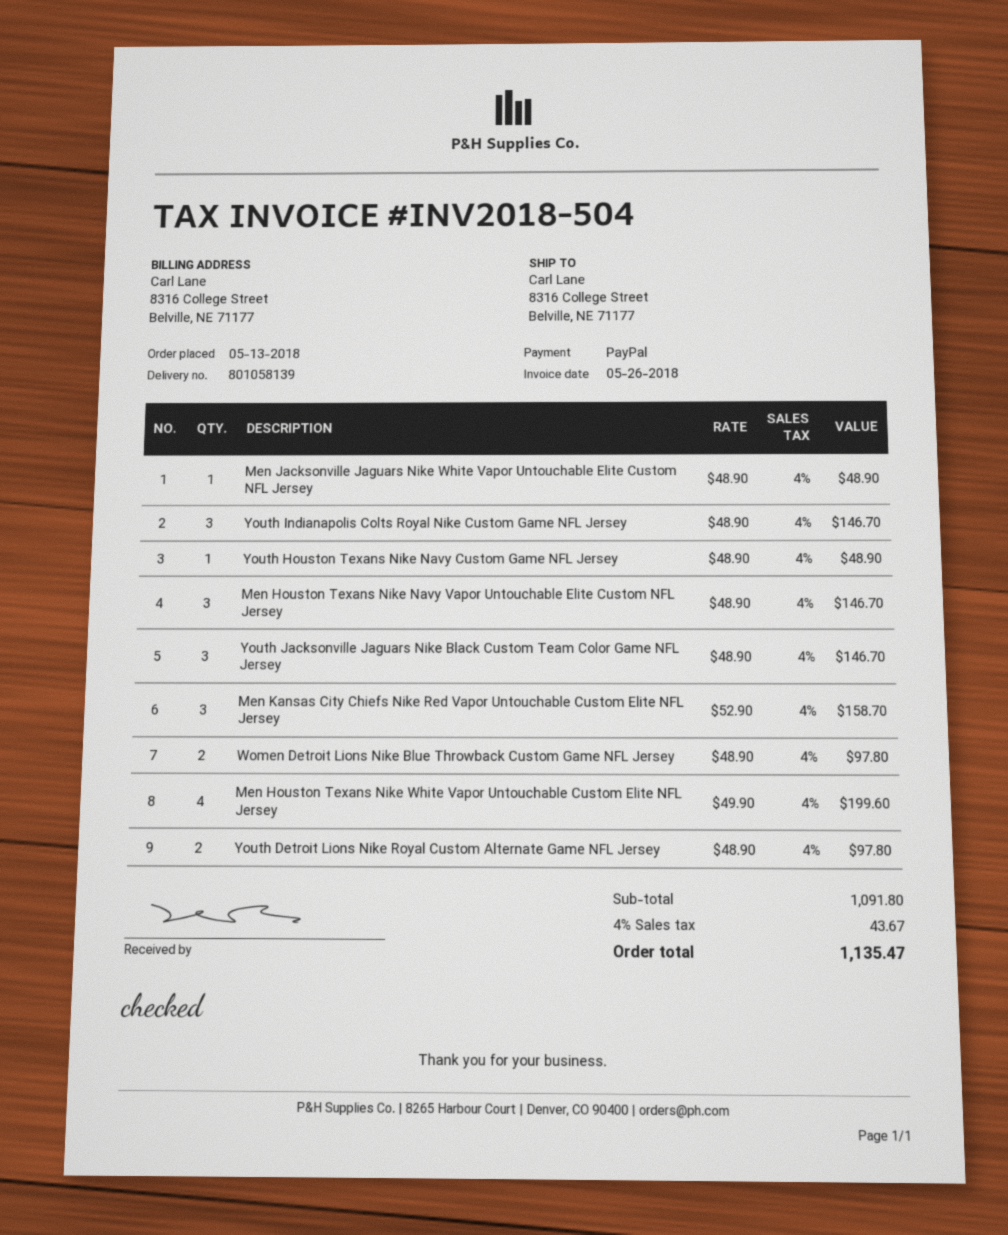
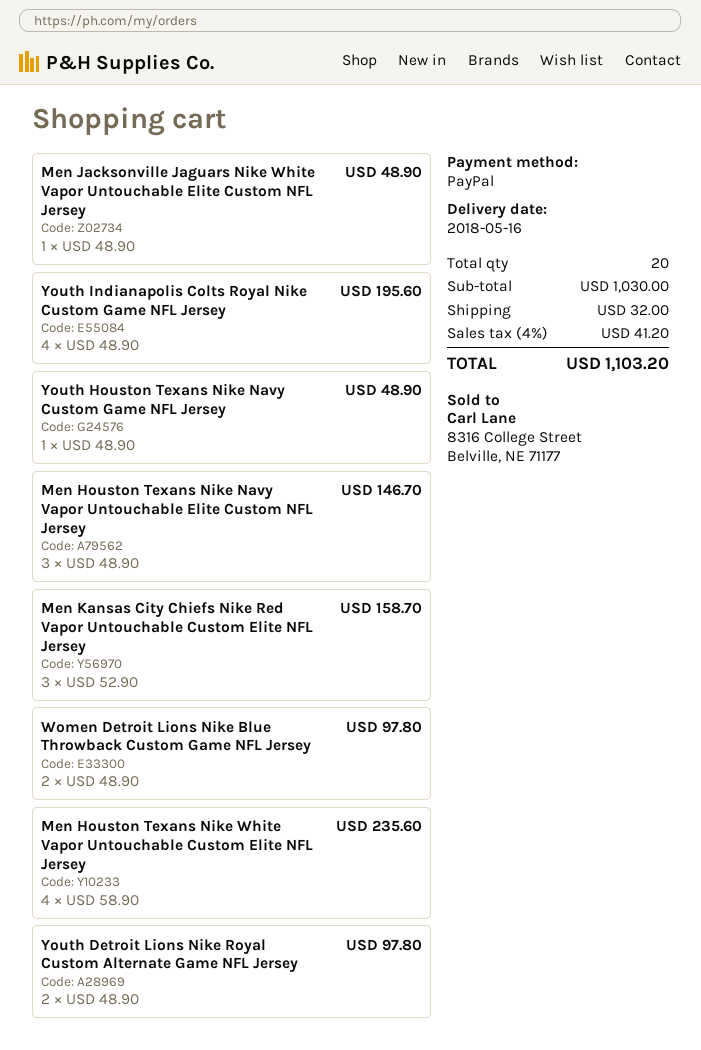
Youth Indianapolis Colts Royal Nike Custom Game NFL Jersey: 3 x 48.90 = 146.70 -> 4 x 48.90 = 195.60
Youth Jacksonville Jaguars Nike Black Custom Team Color Game NFL Jersey: 3 x 48.90 = 146.70 -> none
Men Houston Texans Nike White Vapor Untouchable Custom Elite NFL Jersey: 4 x 49.90 = 199.60 -> 4 x 58.90 = 235.60
subtotal: 1091.80 -> 1030.00
shipping: none -> 32.00
tax: 4% = 43.67 -> 4% = 41.20
total: 1135.47 -> 1103.20

